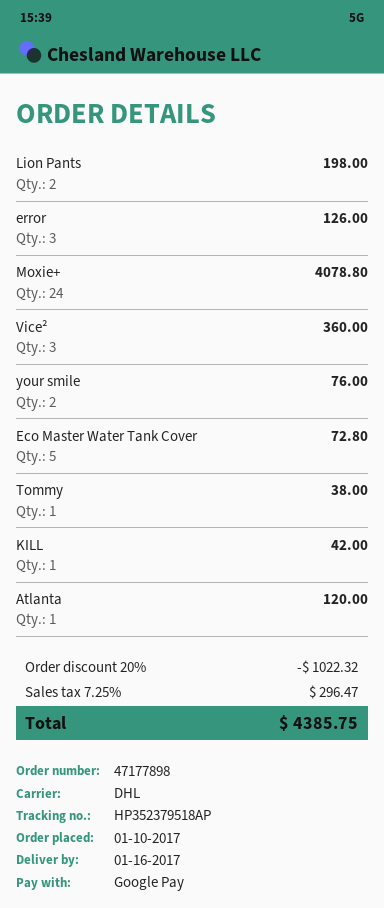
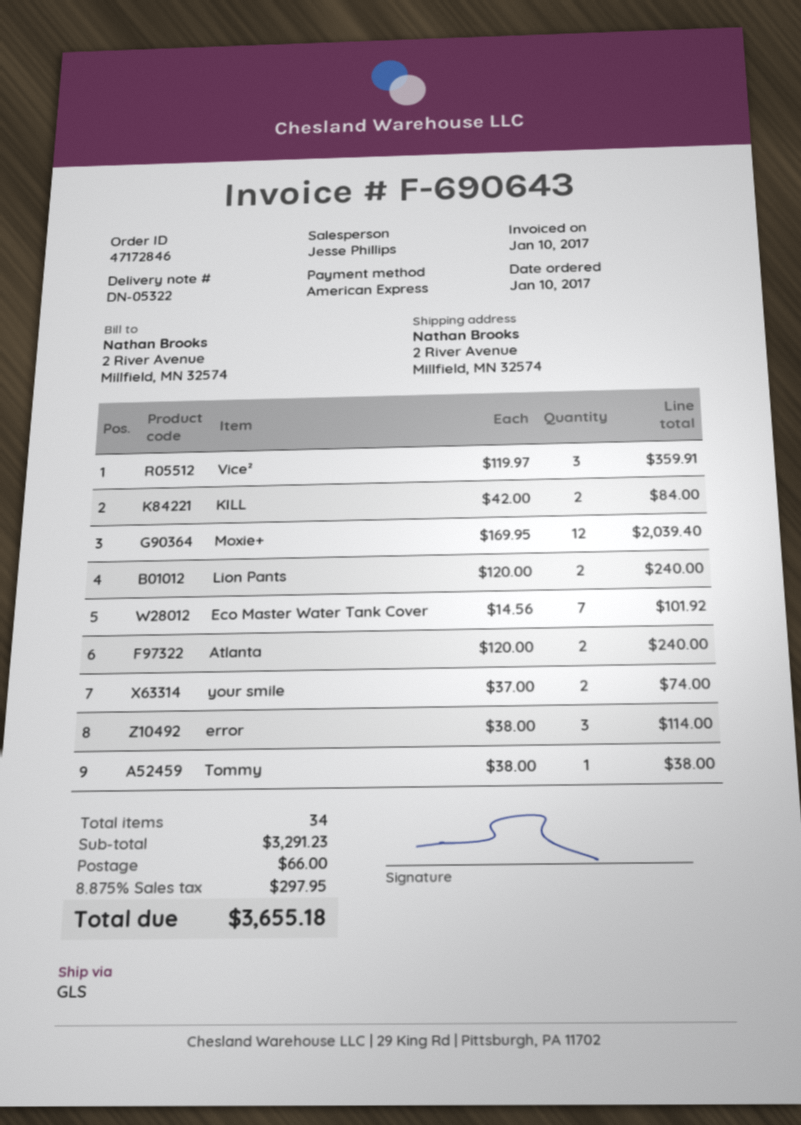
order number: 47177898 -> 47172846
payment method: Google Pay -> American Express
shipping method: DHL -> GLS
Lion Pants: 2 for 198.00 -> 2 for 240.00
error: 3 for 126.00 -> 3 for 114.00
Moxie+: 24 for 4078.80 -> 12 for 2039.40
Vice²: 3 for 360.00 -> 3 for 359.91
your smile: 2 for 76.00 -> 2 for 74.00
Eco Master Water Tank Cover: 5 for 72.80 -> 7 for 101.92
KILL: 1 for 42.00 -> 2 for 84.00
Atlanta: 1 for 120.00 -> 2 for 240.00
discount: 20% = 1022.32 -> none
shipping: none -> 66.00
tax: 7.25% = 296.47 -> 8.875% = 297.95
total: 4385.75 -> 3655.18

